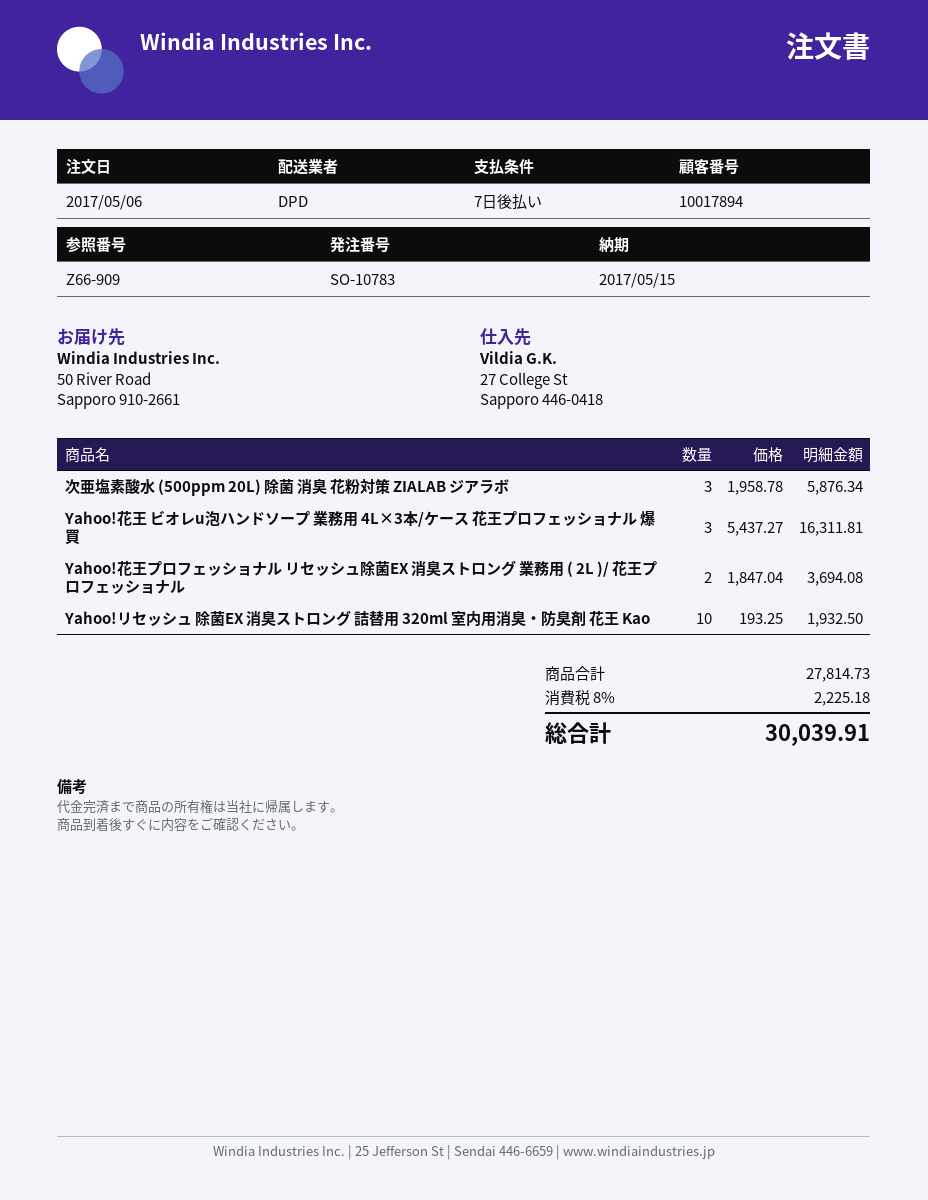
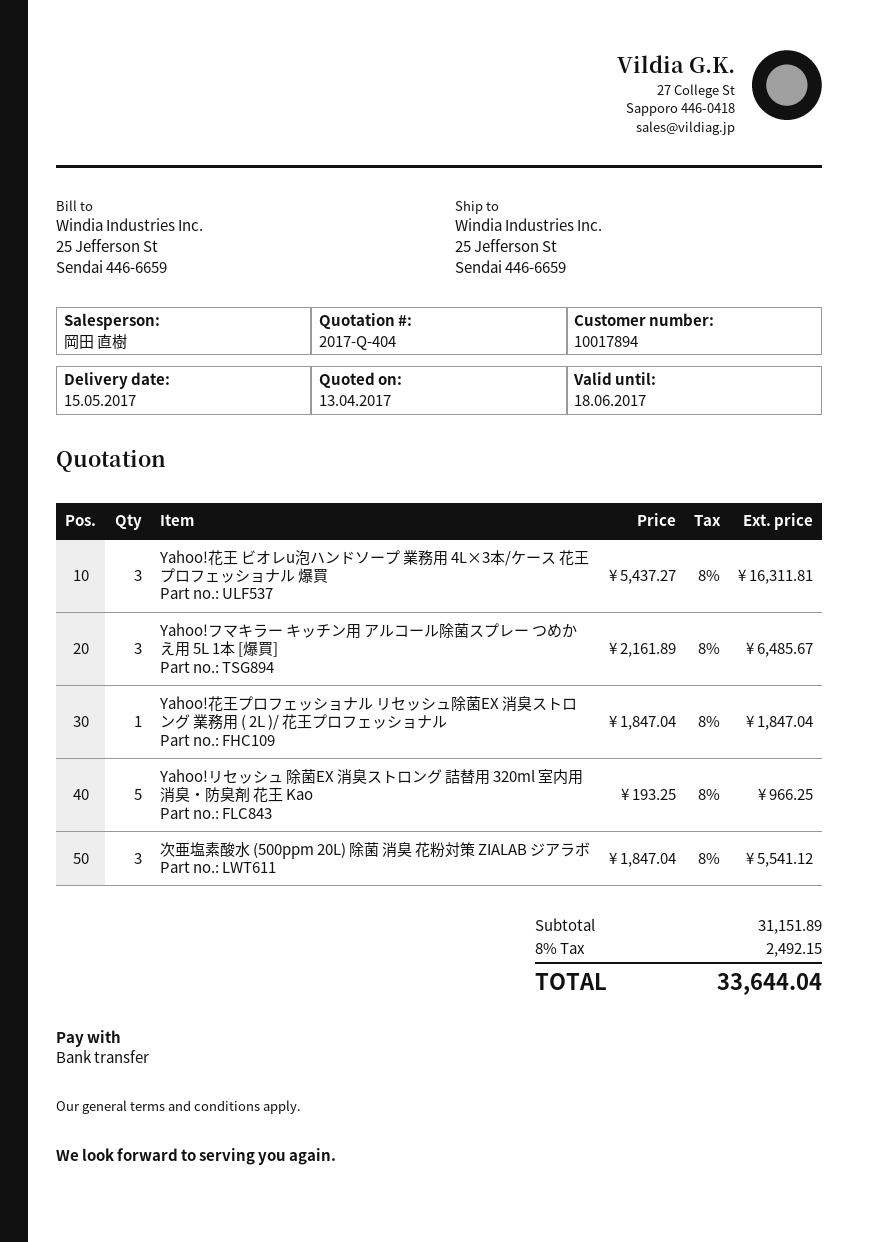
ship to: 50 River Road, Sapporo 910-2661 -> 25 Jefferson St, Sendai 446-6659
次亜塩素酸水 (500ppm 20L) 除菌 消臭 花粉対策 ZIALAB ジアラボ: 3 x 1958.78 = 5876.34 -> 3 x 1847.04 = 5541.12
Yahoo!花王プロフェッショナル リセッシュ除菌EX 消臭ストロング 業務用 ( 2L )/ 花王プロフェッショナル: 2 x 1847.04 = 3694.08 -> 1 x 1847.04 = 1847.04
Yahoo!リセッシュ 除菌EX 消臭ストロング 詰替用 320ml 室内用消臭・防臭剤 花王 Kao: 10 x 193.25 = 1932.50 -> 5 x 193.25 = 966.25
Yahoo!フマキラー キッチン用 アルコール除菌スプレー つめかえ用 5L 1本 [爆買]: none -> 3 x 2161.89 = 6485.67
subtotal: 27814.73 -> 31151.89
tax: 8% = 2225.18 -> 8% = 2492.15
total: 30039.91 -> 33644.04

